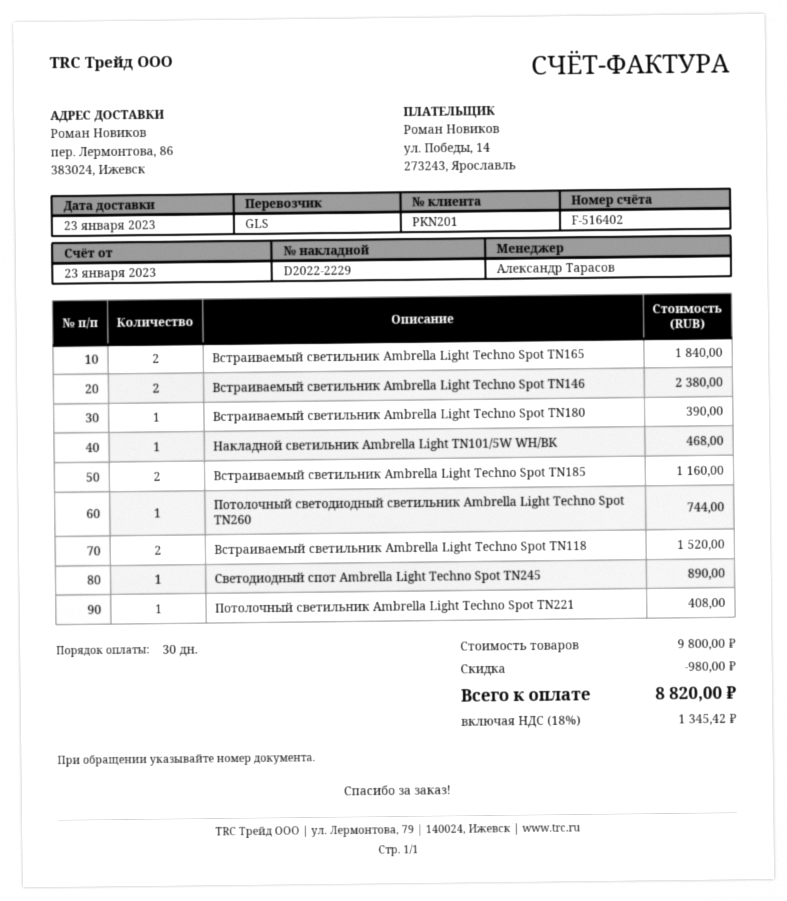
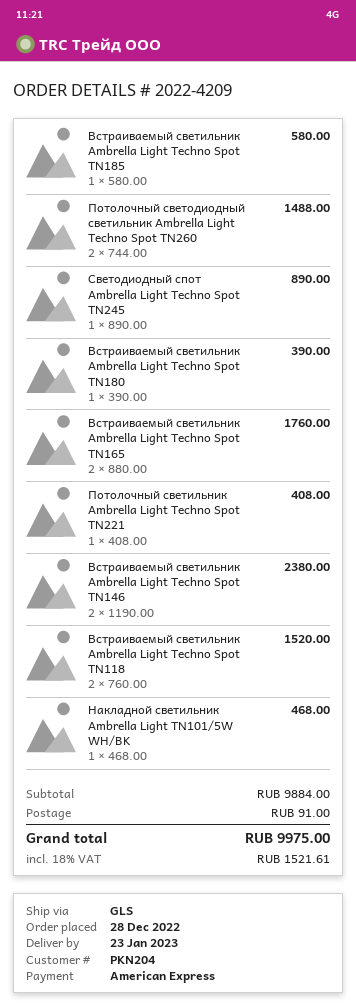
customer number: PKN201 -> PKN204
Встраиваемый светильник Ambrella Light Techno Spot TN165: 2 for 1840.00 -> 2 for 1760.00
Встраиваемый светильник Ambrella Light Techno Spot TN185: 2 for 1160.00 -> 1 for 580.00
Потолочный светодиодный светильник Ambrella Light Techno Spot TN260: 1 for 744.00 -> 2 for 1488.00
subtotal: 9800.00 -> 9884.00
discount: 980.00 -> none
shipping: none -> 91.00
tax: 18% = 1345.42 -> 18% = 1521.61
total: 8820.00 -> 9975.00

